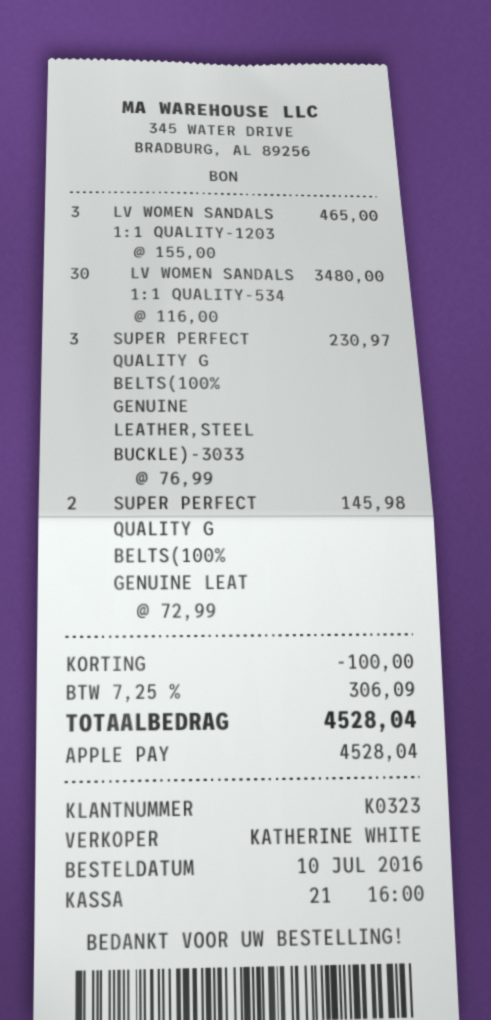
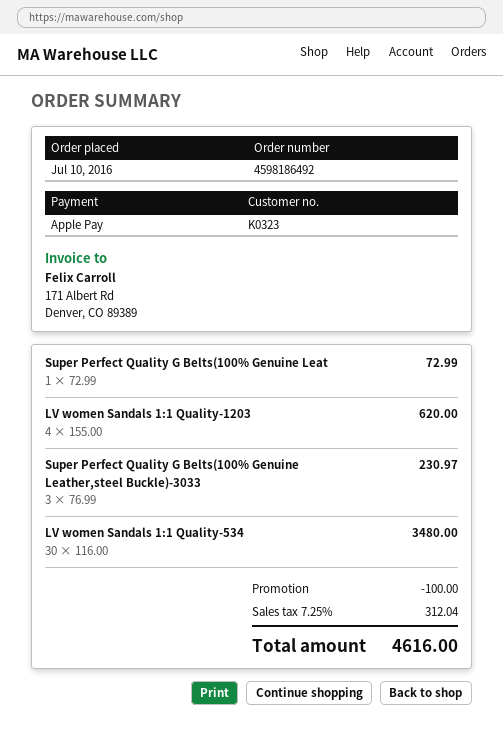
LV WOMEN SANDALS 1:1 QUALITY-1203: 3 x 155.00 = 465.00 -> 4 x 155.00 = 620.00
SUPER PERFECT QUALITY G BELTS(100% GENUINE LEAT: 2 x 72.99 = 145.98 -> 1 x 72.99 = 72.99
tax: 7.25% = 306.09 -> 7.25% = 312.04
total: 4528.04 -> 4616.00

